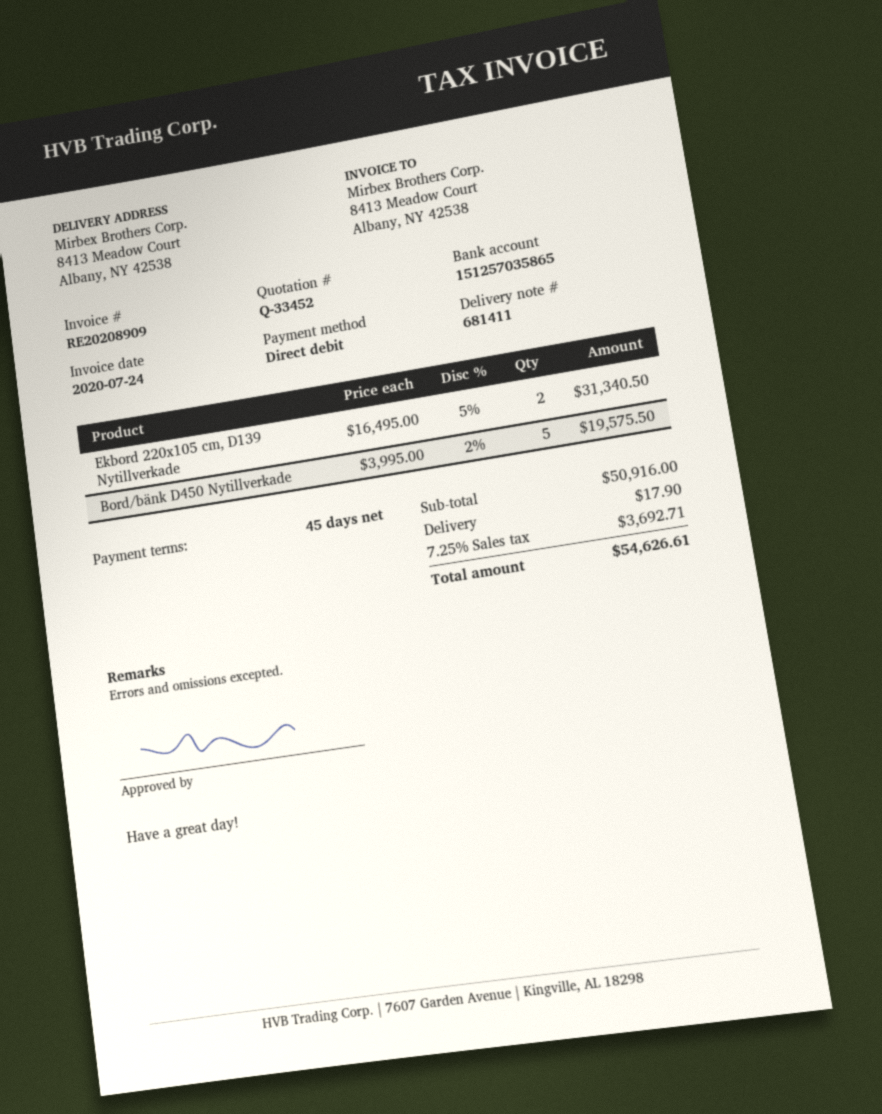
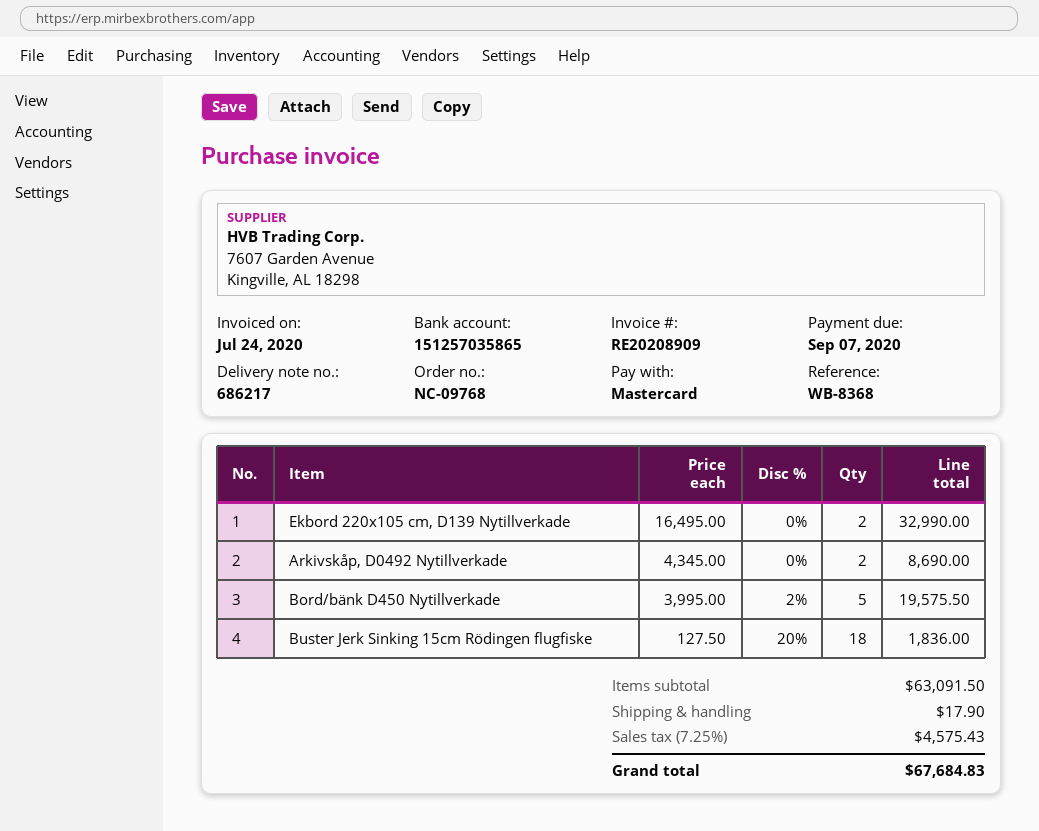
delivery note number: 681411 -> 686217
payment method: direct debit -> Mastercard
Ekbord 220x105 cm, D139 Nytillverkade: 2 x 16495.00 - 5% = 31340.50 -> 2 x 16495.00 = 32990.00
Arkivskåp, D0492 Nytillverkade: none -> 2 x 4345.00 = 8690.00
Buster Jerk Sinking 15cm Rödingen flugfiske: none -> 18 x 127.50 - 20% = 1836.00
subtotal: 50916.00 -> 63091.50
tax: 7.25% = 3692.71 -> 7.25% = 4575.43
total: 54626.61 -> 67684.83

